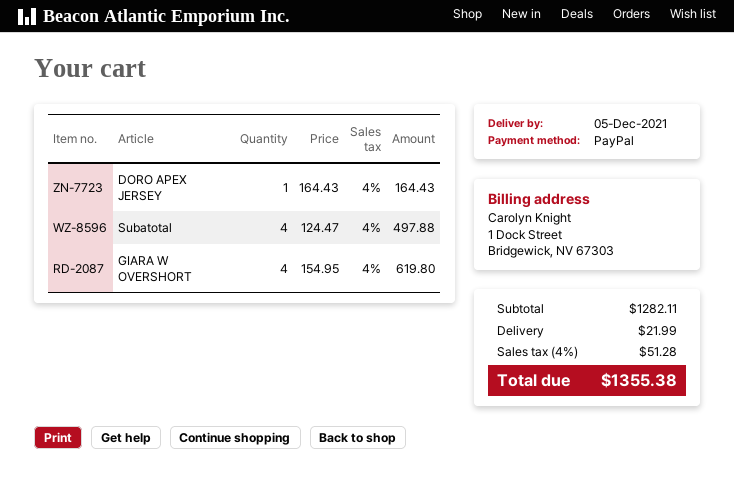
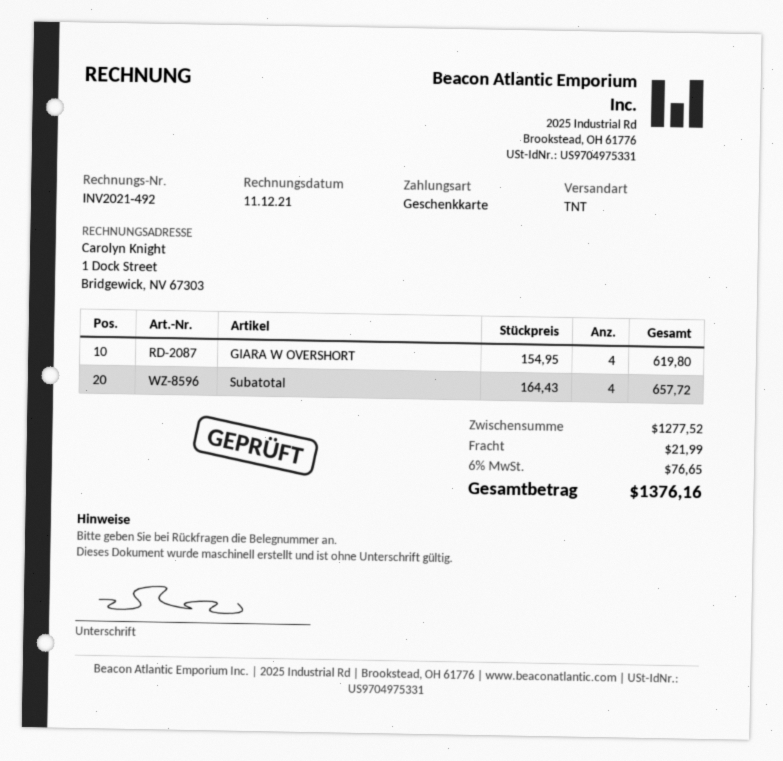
payment method: PayPal -> gift card
DORO APEX JERSEY: 1 x 164.43 = 164.43 -> none
Subatotal: 4 x 124.47 = 497.88 -> 4 x 164.43 = 657.72
subtotal: 1282.11 -> 1277.52
tax: 4% = 51.28 -> 6% = 76.65
total: 1355.38 -> 1376.16

